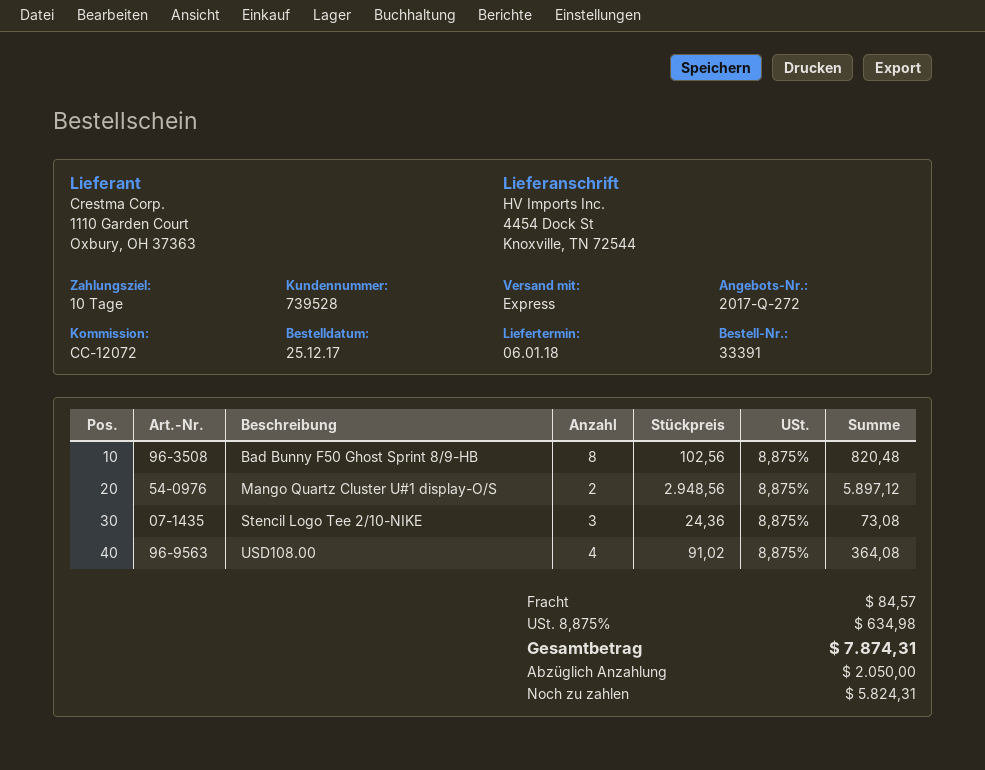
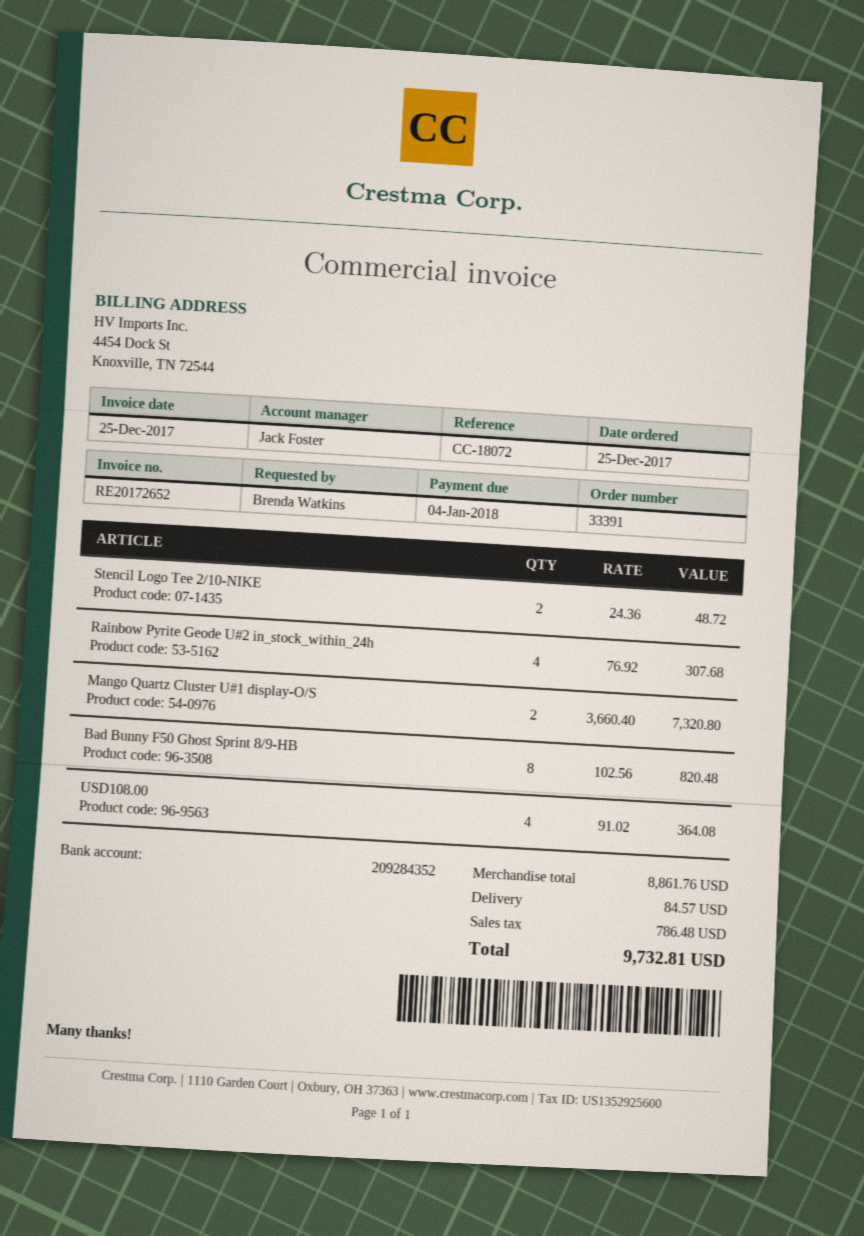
reference: CC-12072 -> CC-18072
Mango Quartz Cluster U#1 display-O/S: 2 x 2948.56 = 5897.12 -> 2 x 3660.40 = 7320.80
Stencil Logo Tee 2/10-NIKE: 3 x 24.36 = 73.08 -> 2 x 24.36 = 48.72
Rainbow Pyrite Geode U#2 in_stock_within_24h: none -> 4 x 76.92 = 307.68
tax: 634.98 -> 786.48
total: 7874.31 -> 9732.81

